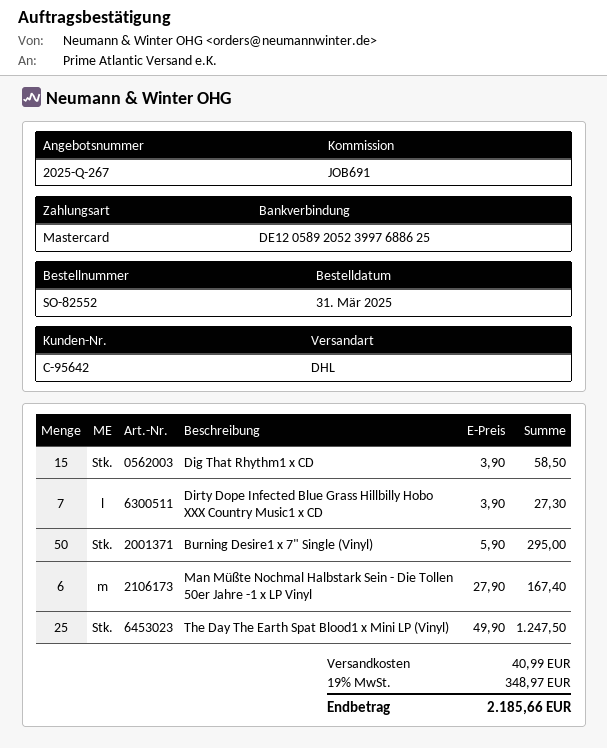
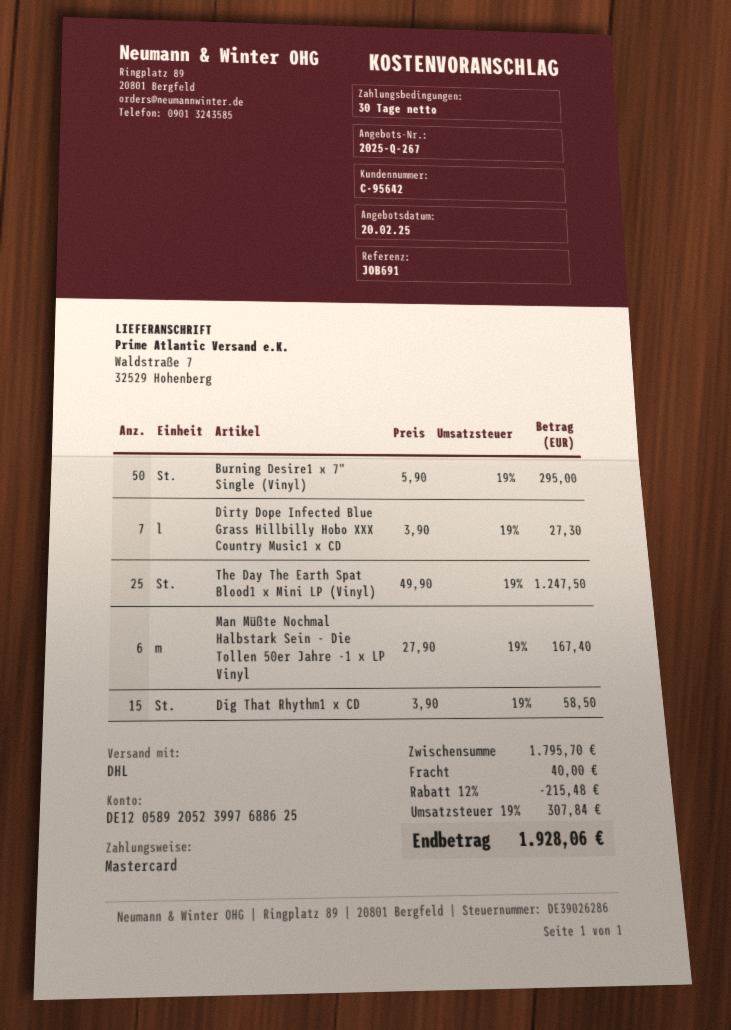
discount: none -> 12% = 215.48
shipping: 40.99 -> 40.00
tax: 19% = 348.97 -> 19% = 307.84
total: 2185.66 -> 1928.06

